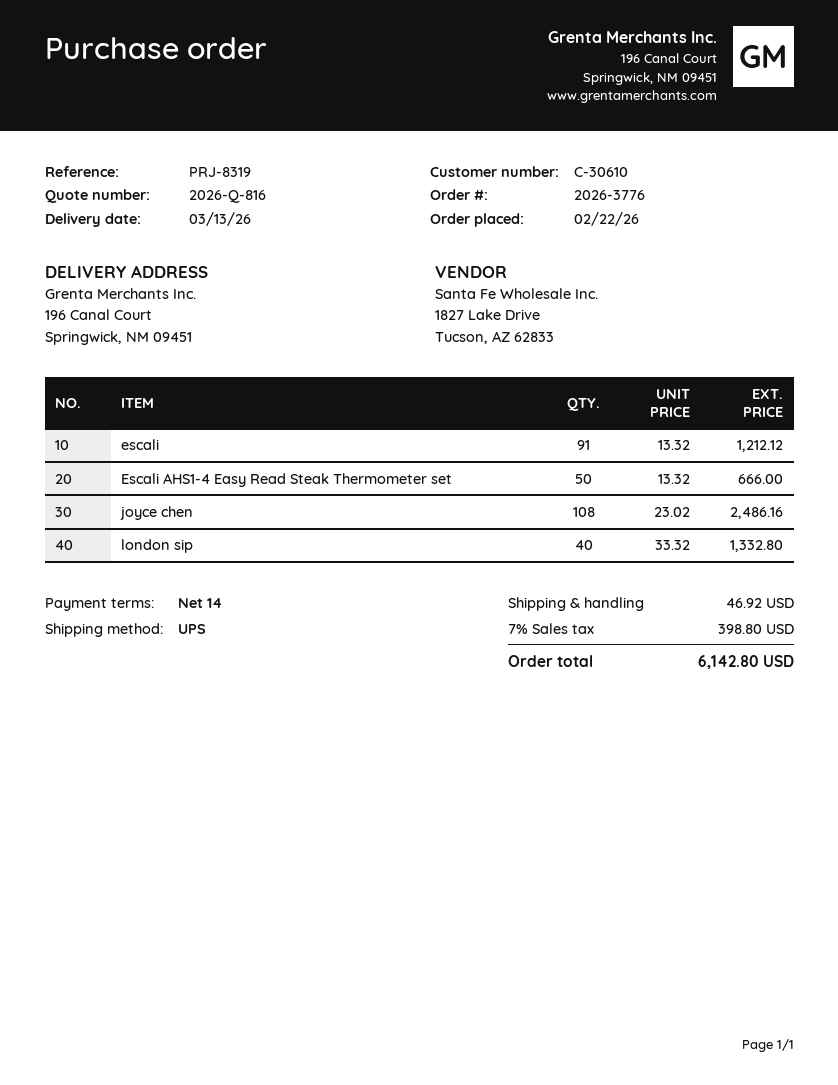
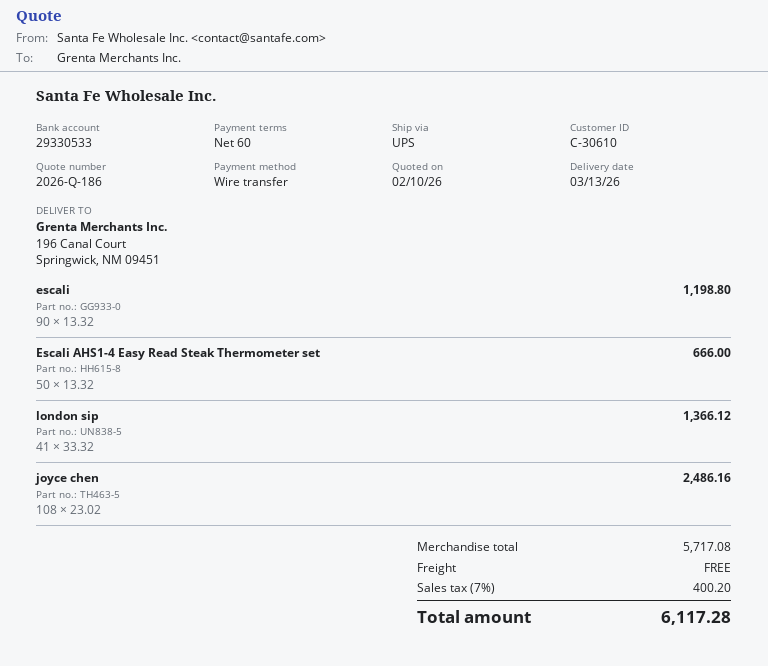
quote number: 2026-Q-816 -> 2026-Q-186
payment terms: 14 days -> 60 days
escali: 91 x 13.32 = 1212.12 -> 90 x 13.32 = 1198.80
london sip: 40 x 33.32 = 1332.80 -> 41 x 33.32 = 1366.12
shipping: 46.92 -> 0.00
tax: 7% = 398.80 -> 7% = 400.20
total: 6142.80 -> 6117.28

